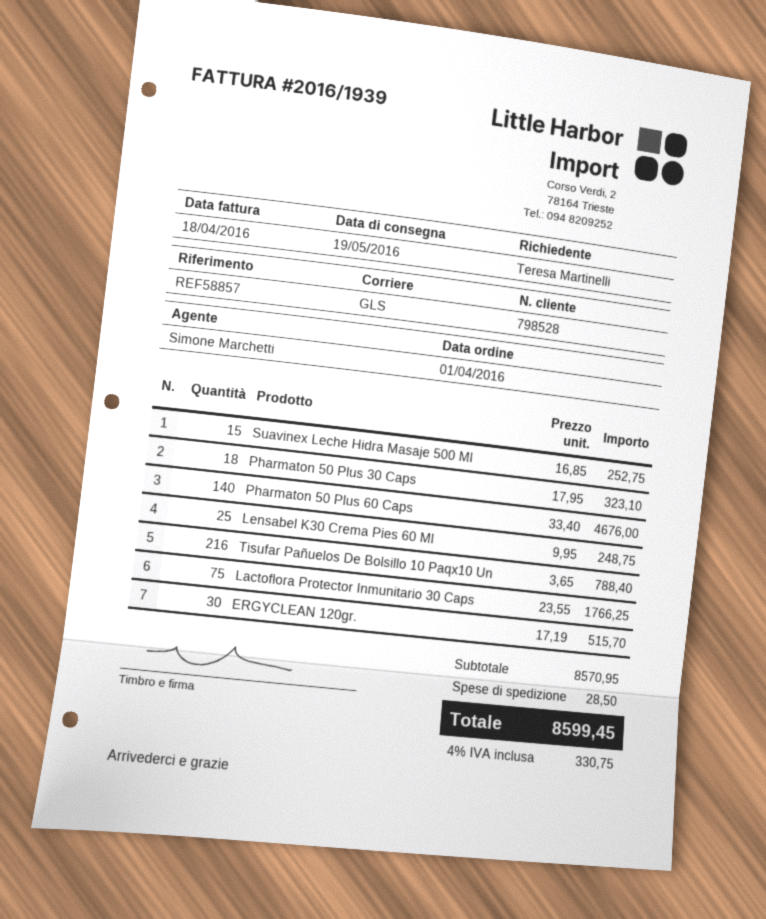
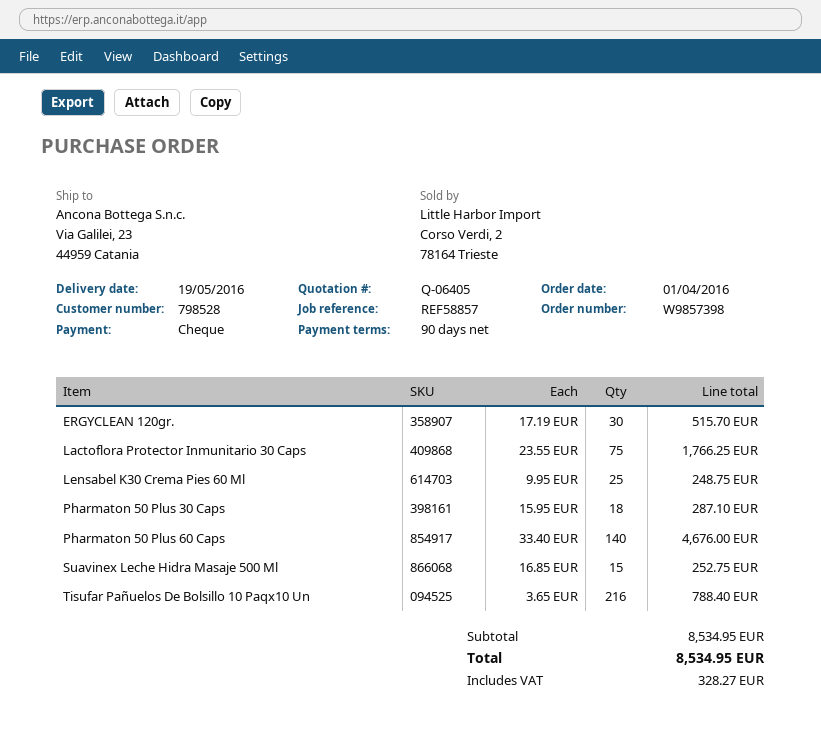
Pharmaton 50 Plus 30 Caps: 18 x 17.95 = 323.10 -> 18 x 15.95 = 287.10
subtotal: 8570.95 -> 8534.95
shipping: 28.50 -> none
tax: 330.75 -> 328.27
total: 8599.45 -> 8534.95

